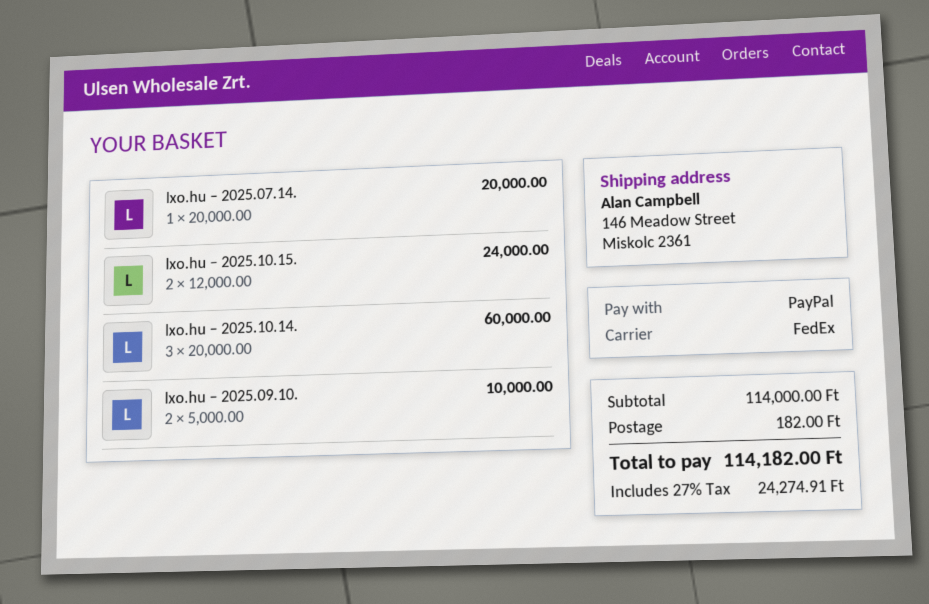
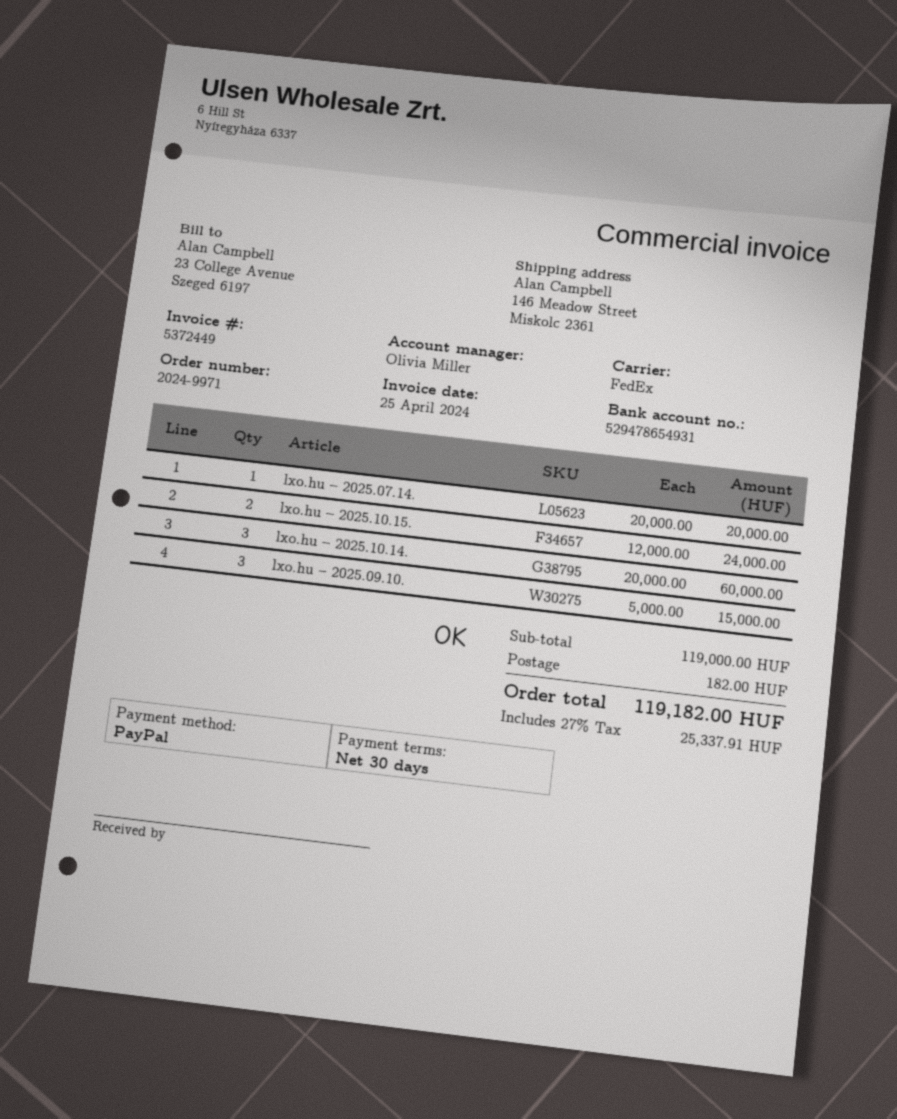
lxo.hu – 2025.09.10.: 2 x 5000.00 = 10000.00 -> 3 x 5000.00 = 15000.00
subtotal: 114000.00 -> 119000.00
tax: 27% = 24274.91 -> 27% = 25337.91
total: 114182.00 -> 119182.00

